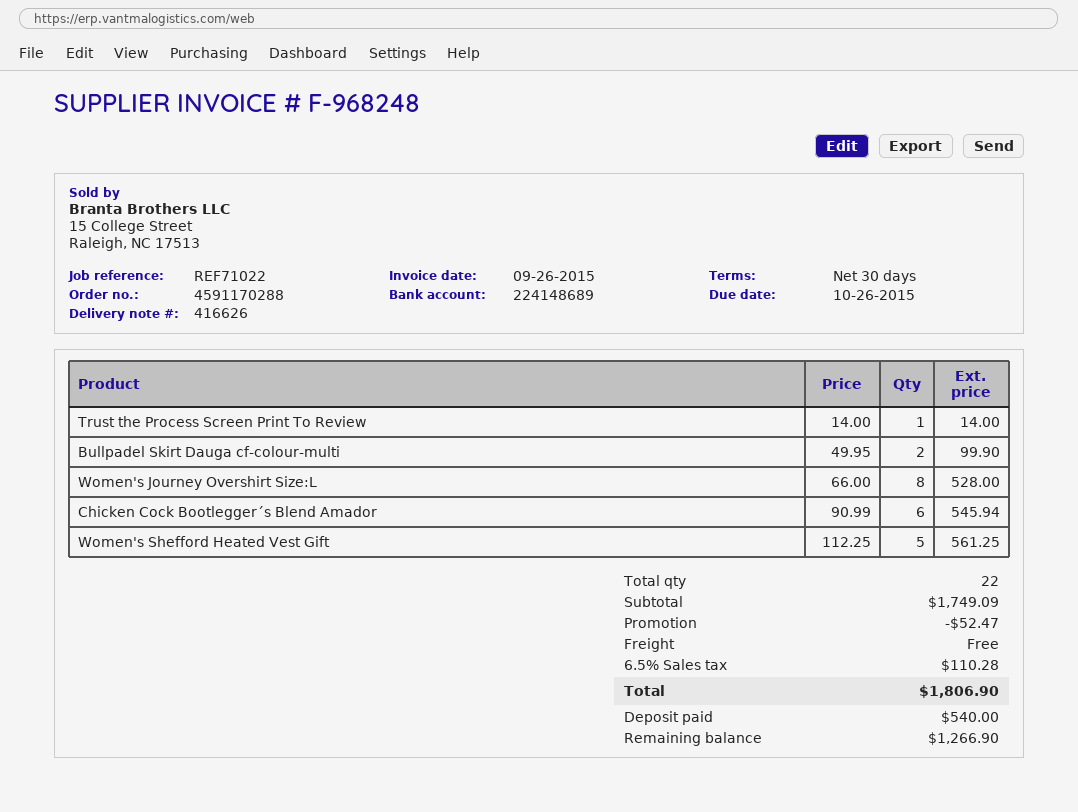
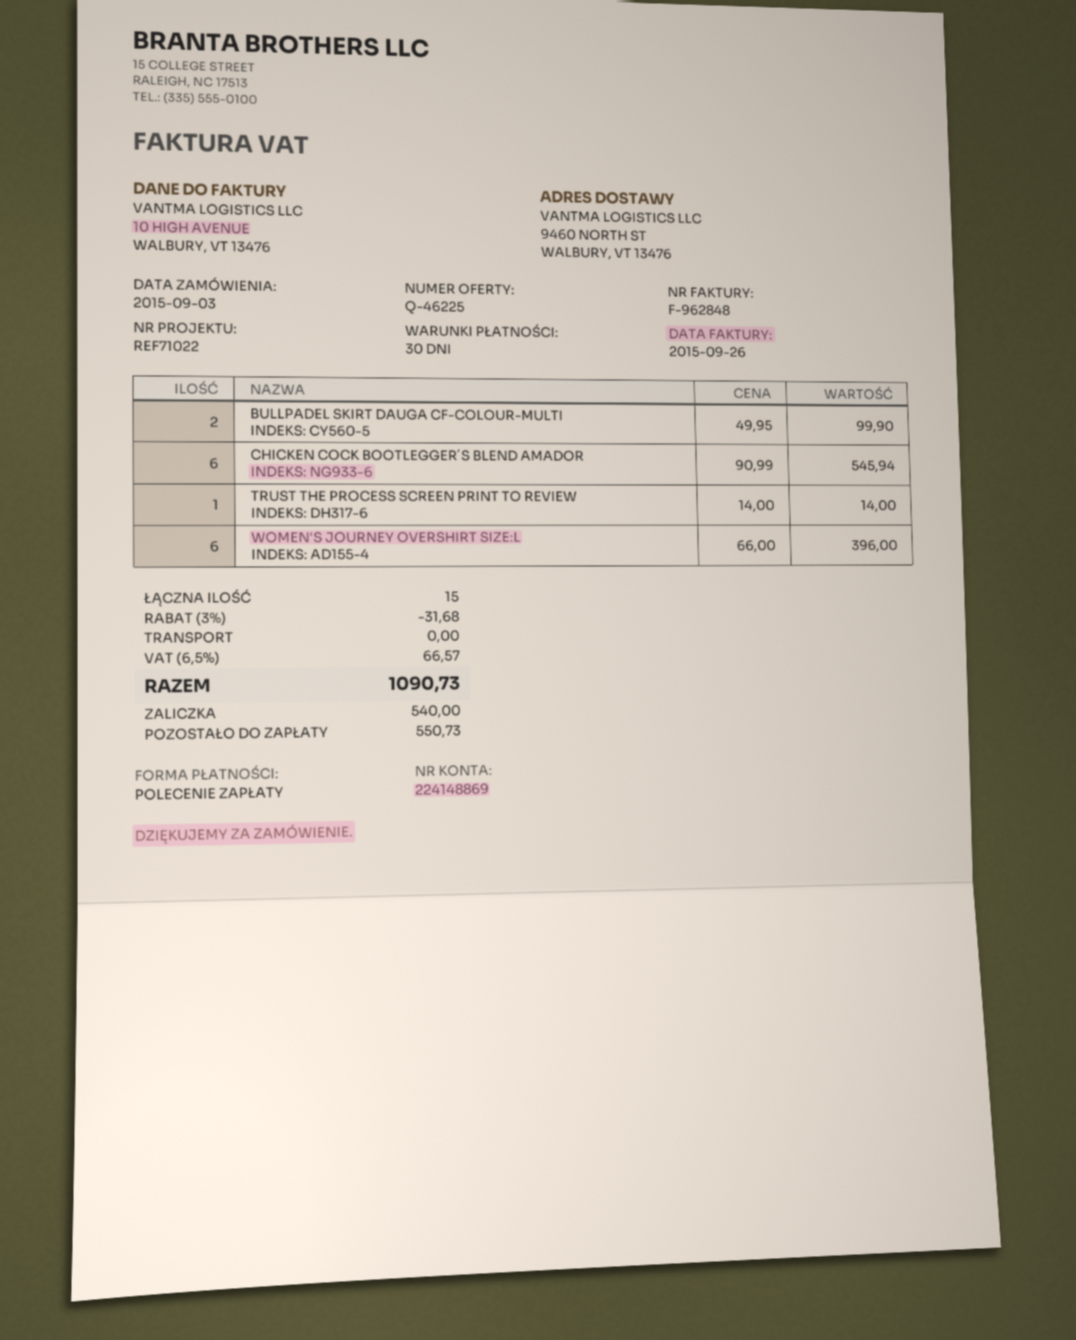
invoice number: F-968248 -> F-962848
bank account: 224148689 -> 224148869
Women's Journey Overshirt Size:L: 8 x 66.00 = 528.00 -> 6 x 66.00 = 396.00
Women's Shefford Heated Vest Gift: 5 x 112.25 = 561.25 -> none
total quantity: 22 -> 15
discount: 52.47 -> 31.68
tax: 6.5% = 110.28 -> 6.5% = 66.57
total: 1806.90 -> 1090.73
balance: 1266.90 -> 550.73

